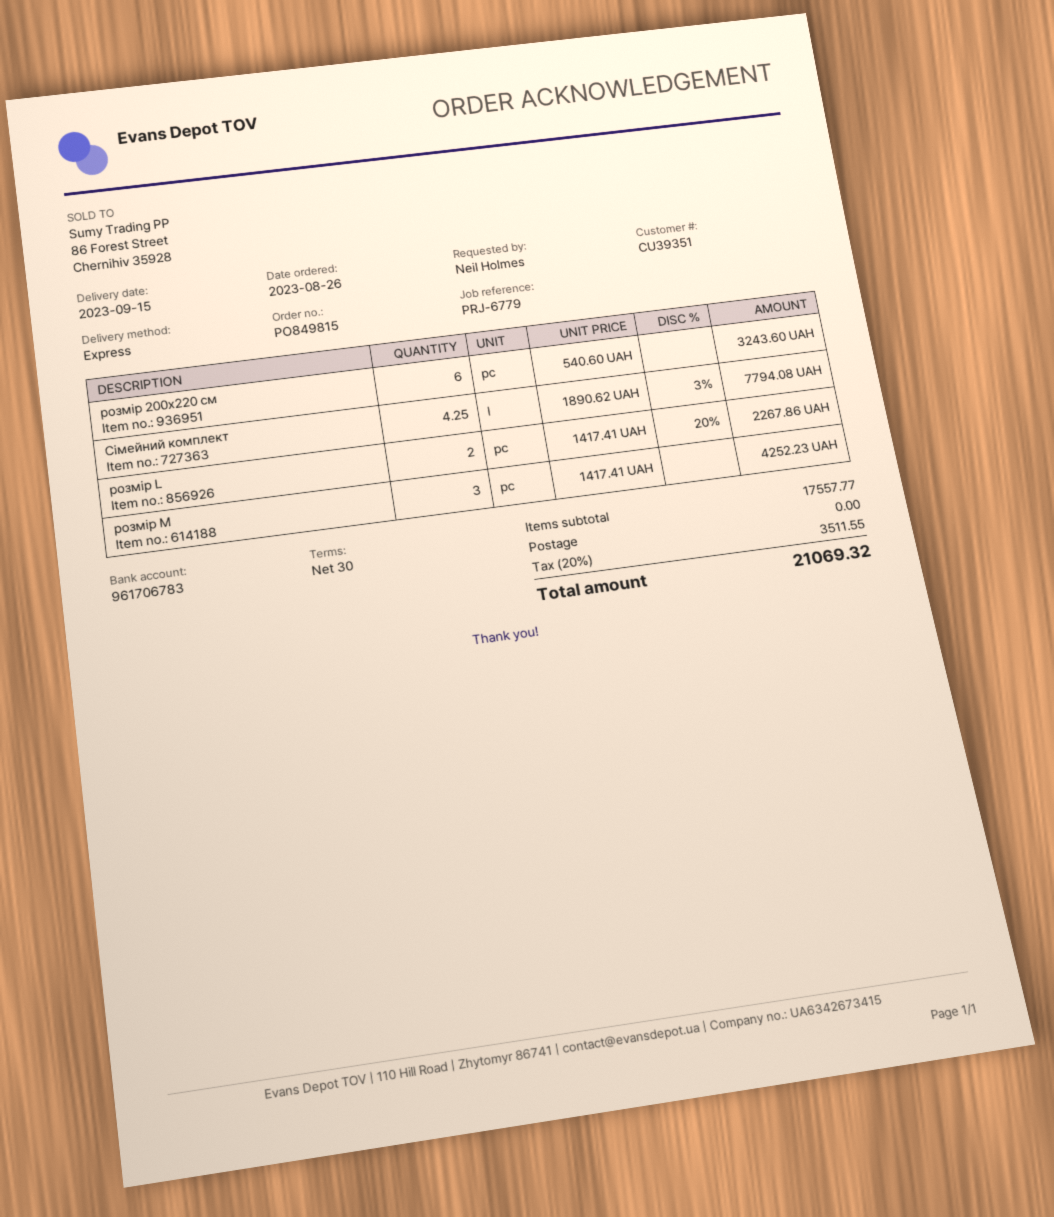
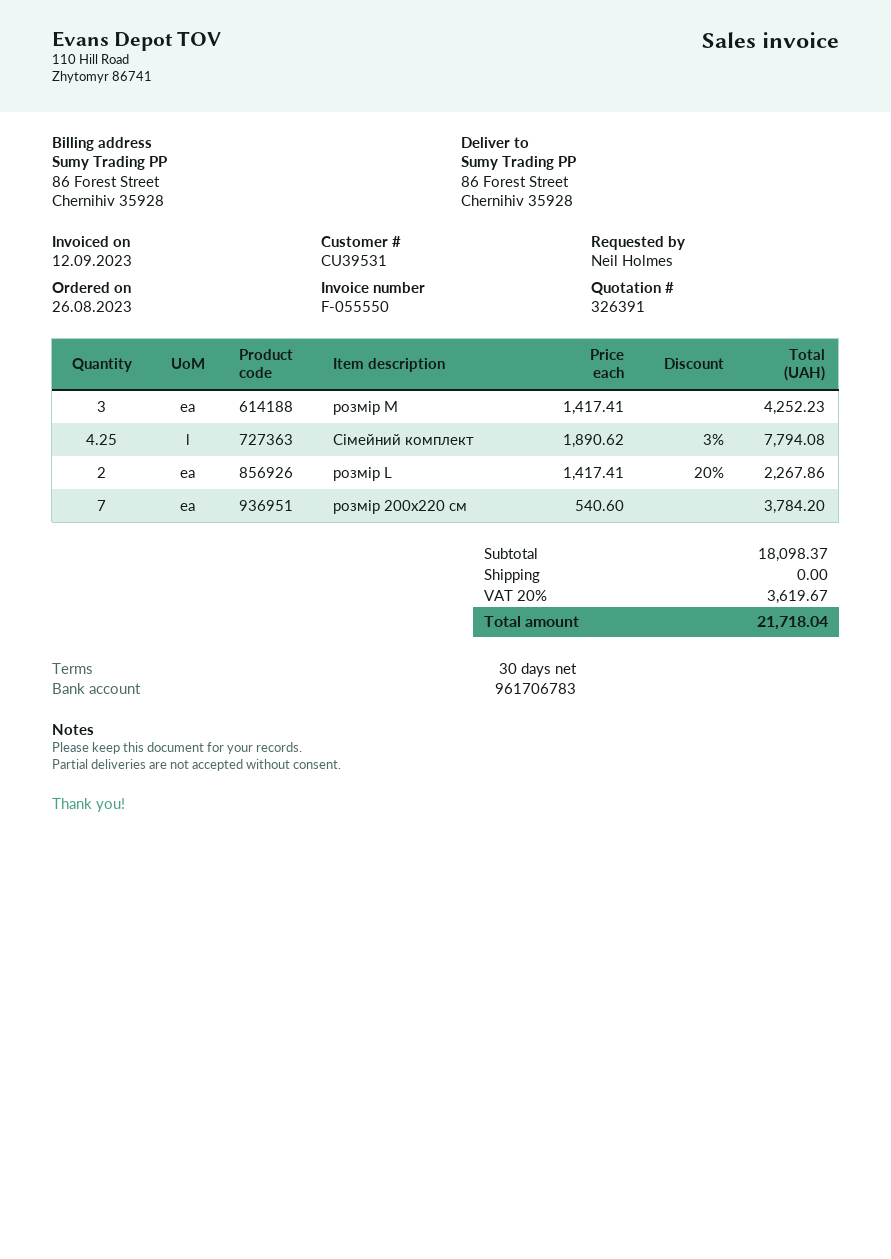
customer number: CU39351 -> CU39531
розмір 200х220 см: 6 x 540.60 = 3243.60 -> 7 x 540.60 = 3784.20
subtotal: 17557.77 -> 18098.37
tax: 20% = 3511.55 -> 20% = 3619.67
total: 21069.32 -> 21718.04

